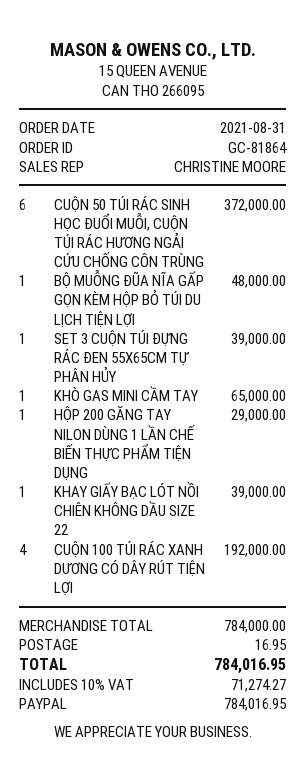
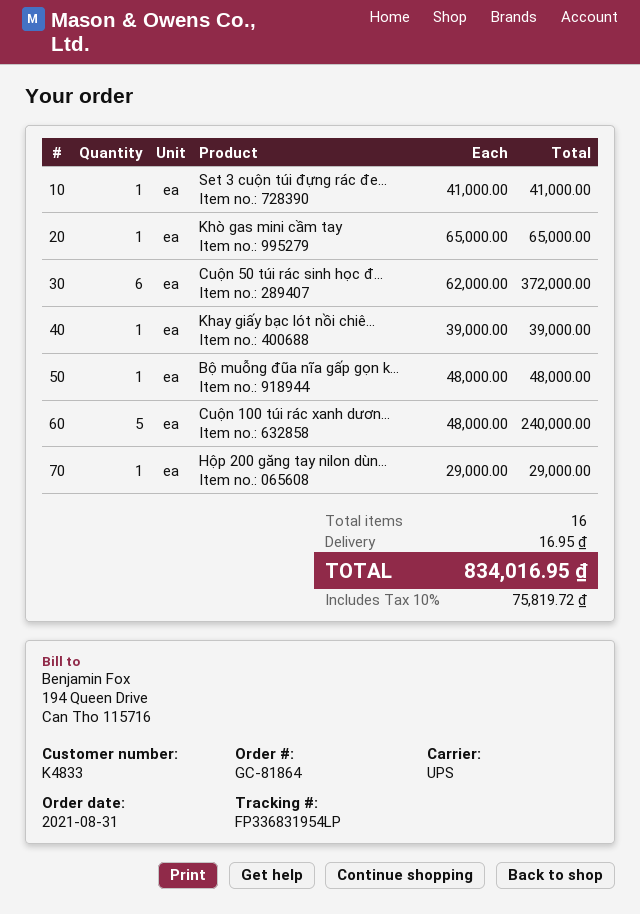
SET 3 CUỘN TÚI ĐỰNG RÁC ĐEN 55X65CM TỰ PHÂN HỦY: 1 for 39000.00 -> 1 for 41000.00
CUỘN 100 TÚI RÁC XANH DƯƠNG CÓ DÂY RÚT TIỆN LỢI: 4 for 192000.00 -> 5 for 240000.00
tax: 10% = 71274.27 -> 10% = 75819.72
total: 784016.95 -> 834016.95

